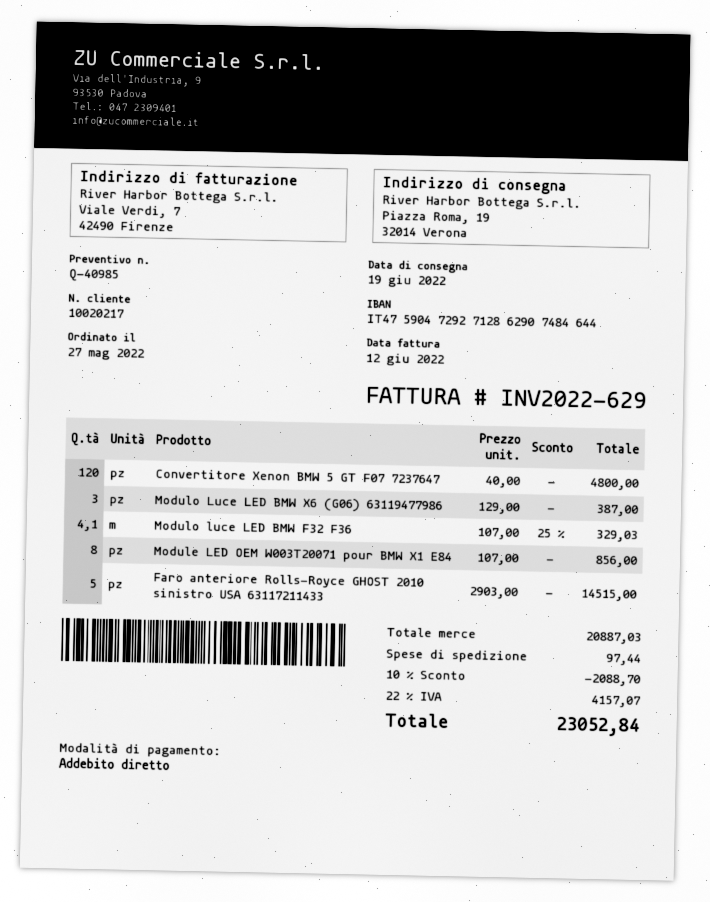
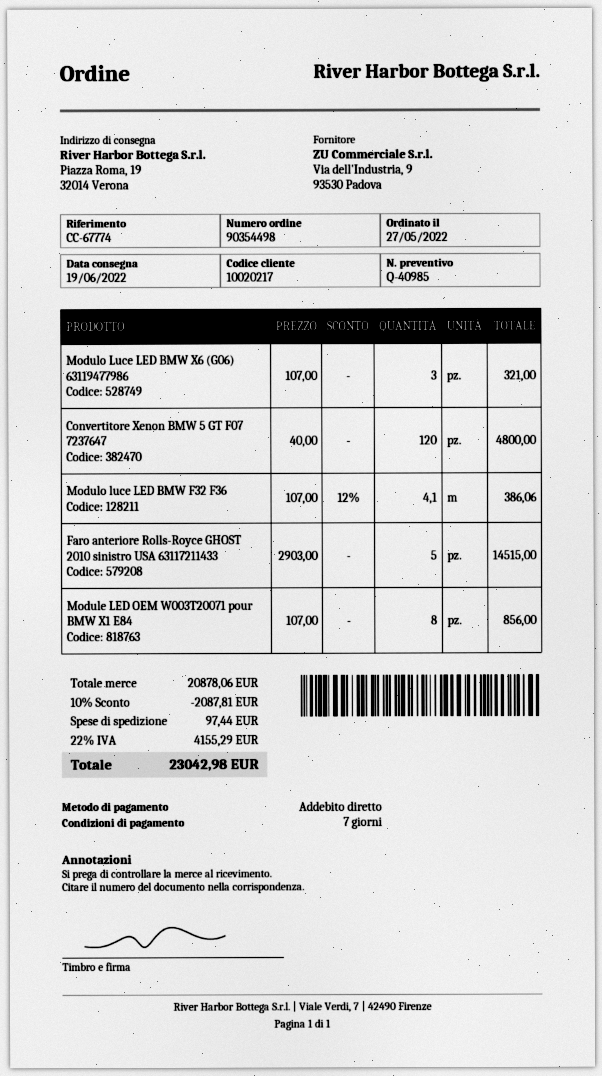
Modulo Luce LED BMW X6 (G06) 63119477986: 3 x 129.00 = 387.00 -> 3 x 107.00 = 321.00
Modulo luce LED BMW F32 F36: 4.1 x 107.00 - 25% = 329.03 -> 4.1 x 107.00 - 12% = 386.06
subtotal: 20887.03 -> 20878.06
discount: 10% = 2088.70 -> 10% = 2087.81
tax: 22% = 4157.07 -> 22% = 4155.29
total: 23052.84 -> 23042.98

